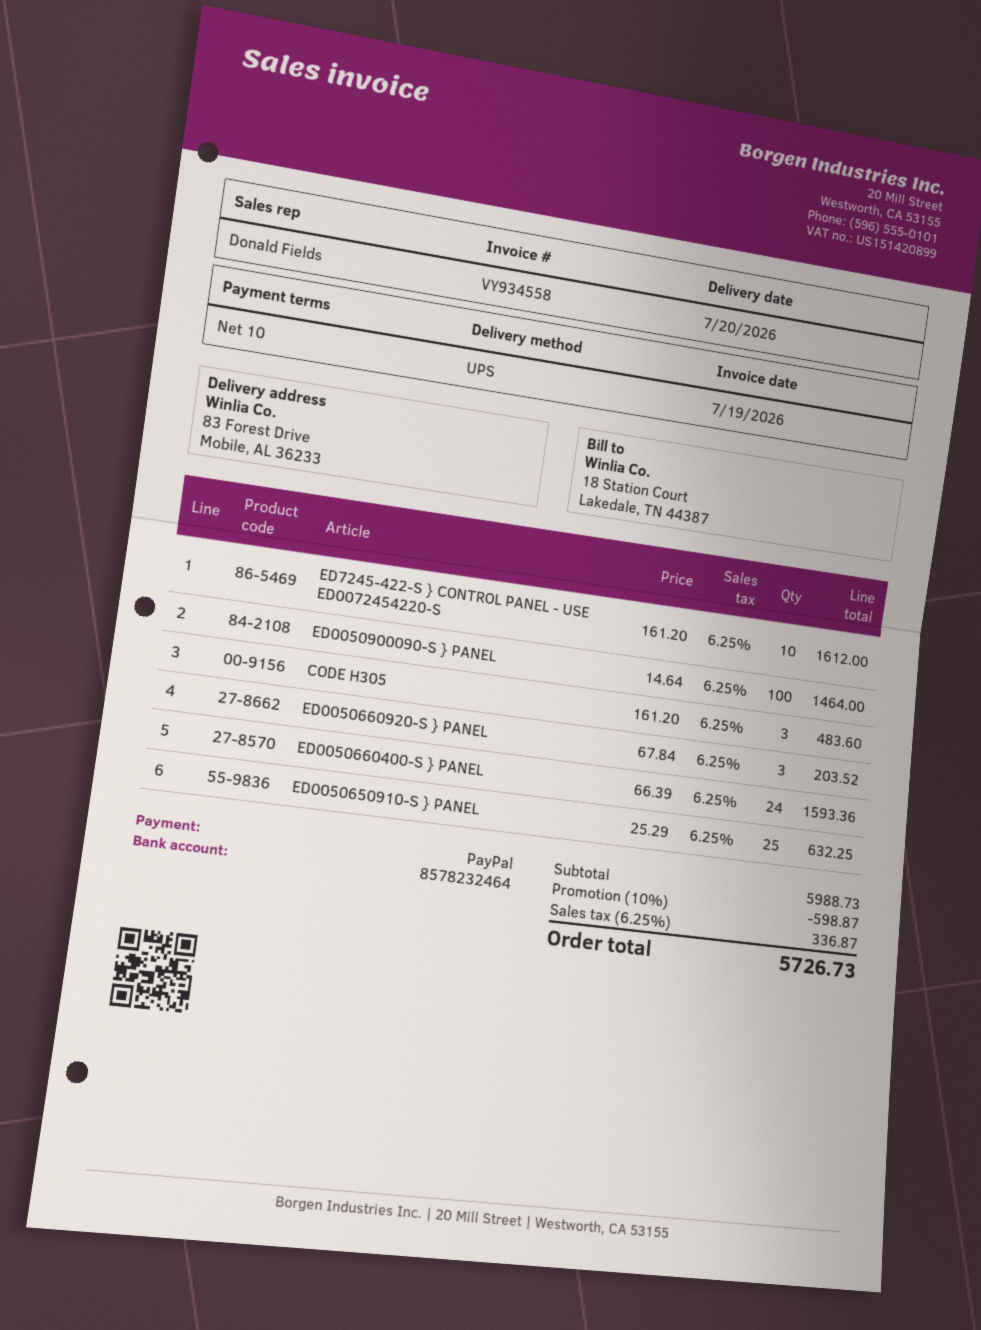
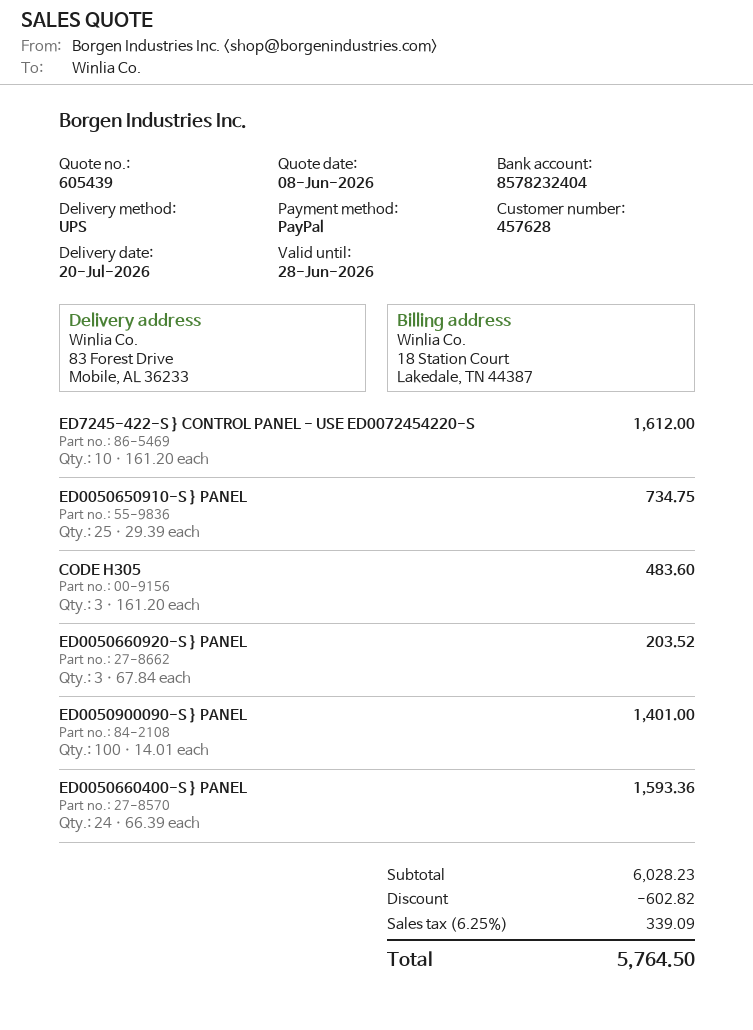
bank account: 8578232464 -> 8578232404
ED0050900090-S } PANEL: 100 x 14.64 = 1464.00 -> 100 x 14.01 = 1401.00
ED0050650910-S } PANEL: 25 x 25.29 = 632.25 -> 25 x 29.39 = 734.75
subtotal: 5988.73 -> 6028.23
discount: 598.87 -> 602.82
tax: 6.25% = 336.87 -> 6.25% = 339.09
total: 5726.73 -> 5764.50

